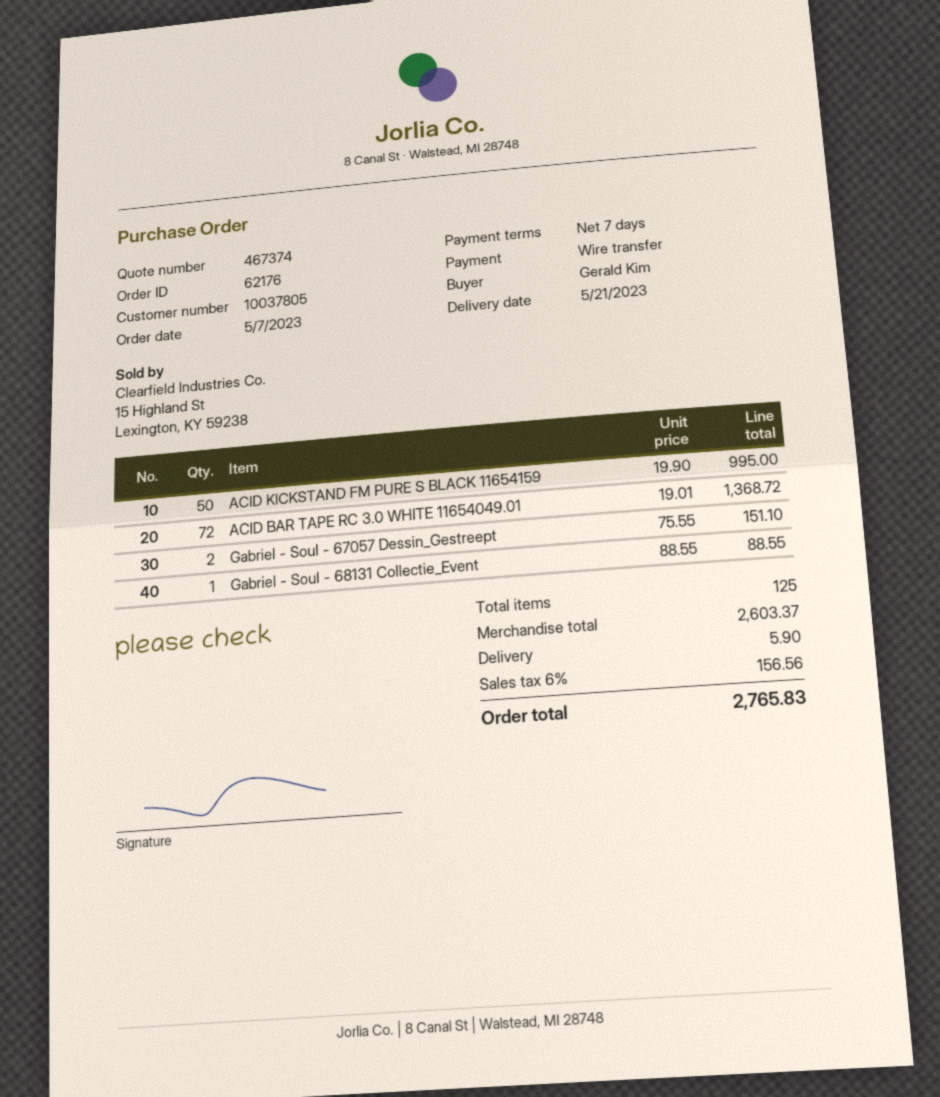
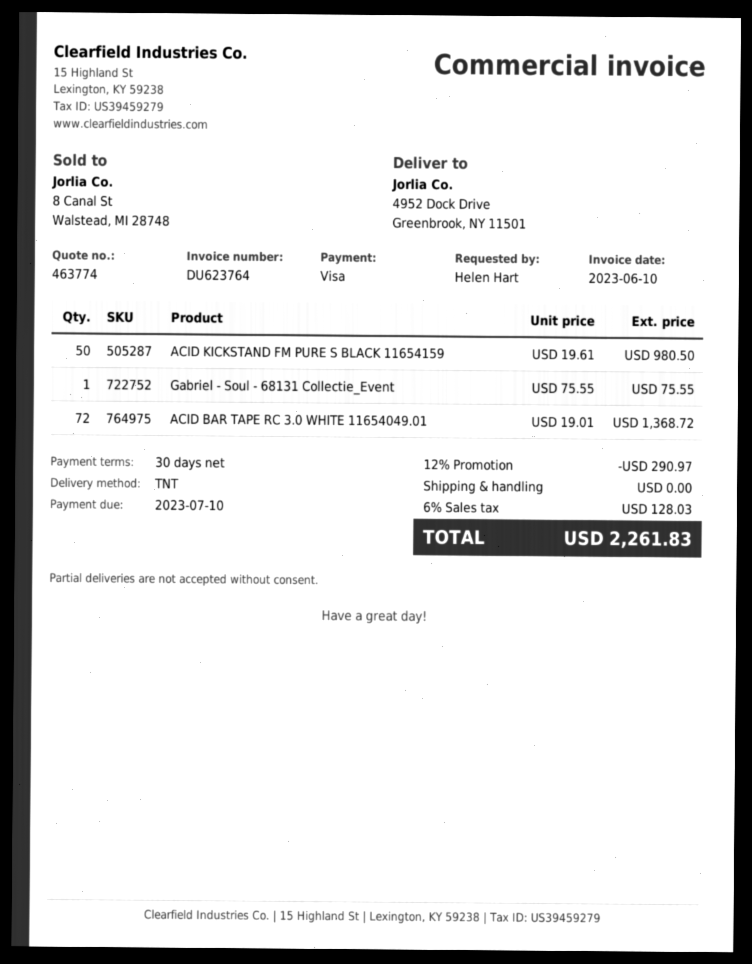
quote number: 467374 -> 463774
payment terms: 7 days -> 30 days
ordered by: Gerald Kim -> Helen Hart
payment method: bank transfer -> Visa
ACID KICKSTAND FM PURE S BLACK 11654159: 50 x 19.90 = 995.00 -> 50 x 19.61 = 980.50
Gabriel - Soul - 67057 Dessin_Gestreept: 2 x 75.55 = 151.10 -> none
Gabriel - Soul - 68131 Collectie_Event: 1 x 88.55 = 88.55 -> 1 x 75.55 = 75.55
discount: none -> 12% = 290.97
shipping: 5.90 -> 0.00
tax: 6% = 156.56 -> 6% = 128.03
total: 2765.83 -> 2261.83

